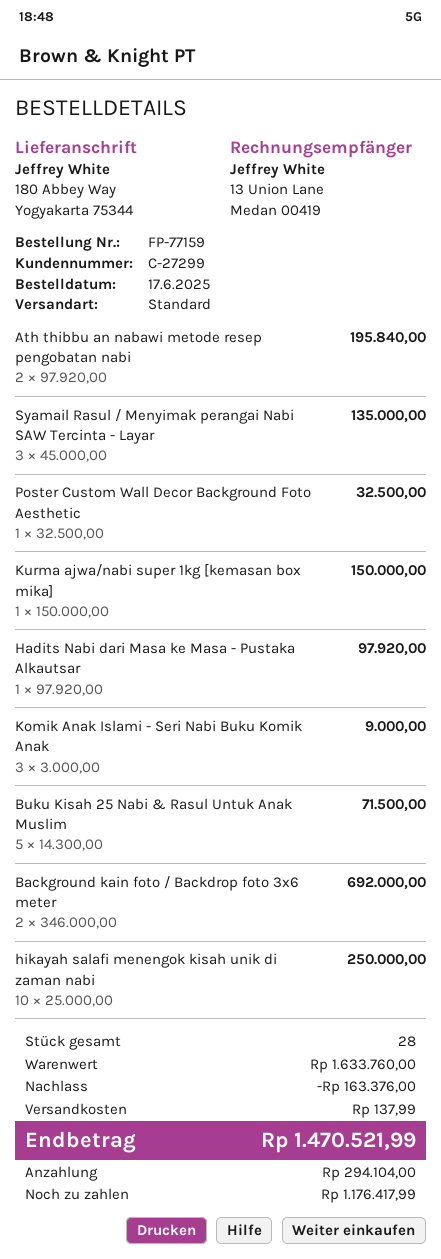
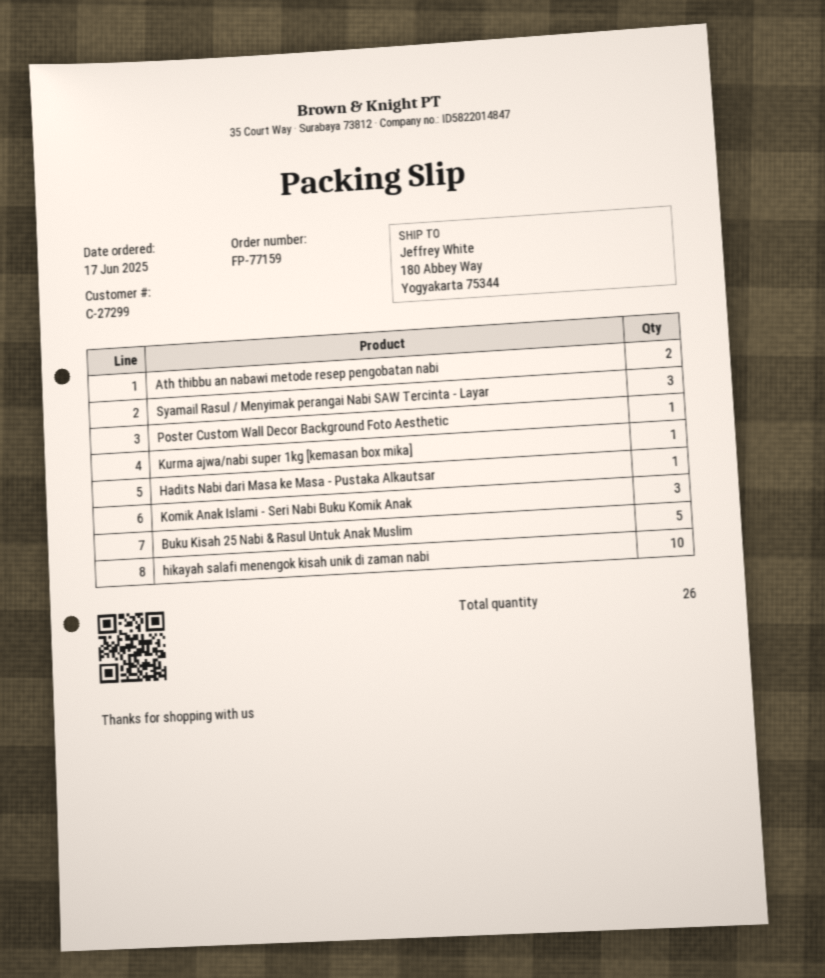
Background kain foto / Backdrop foto 3x6 meter: 2 -> none
total quantity: 28 -> 26

